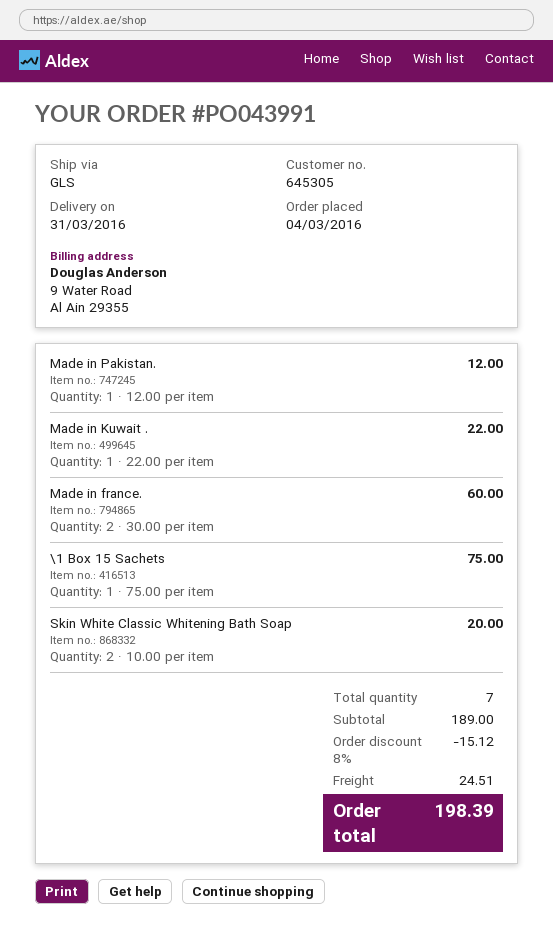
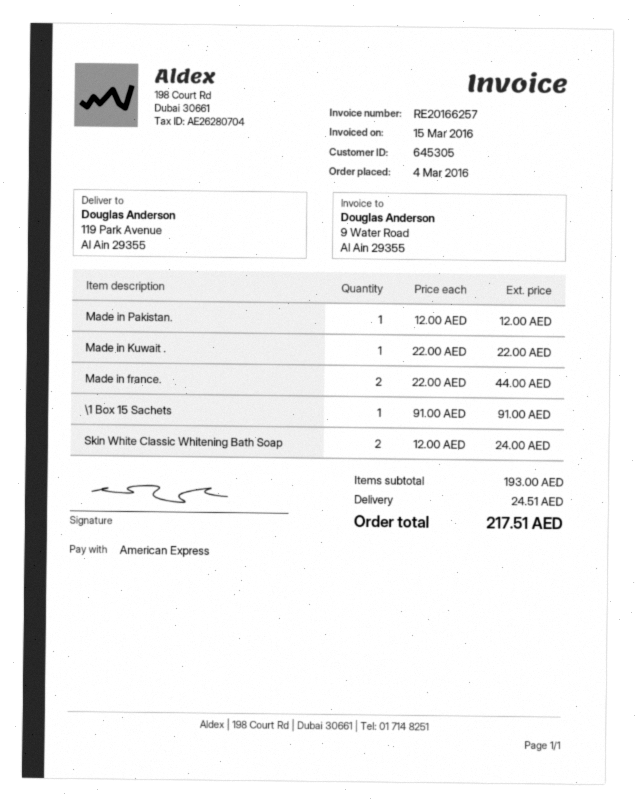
Made in france.: 2 x 30.00 = 60.00 -> 2 x 22.00 = 44.00
\1 Box 15 Sachets: 1 x 75.00 = 75.00 -> 1 x 91.00 = 91.00
Skin White Classic Whitening Bath Soap: 2 x 10.00 = 20.00 -> 2 x 12.00 = 24.00
subtotal: 189.00 -> 193.00
discount: 8% = 15.12 -> none
total: 198.39 -> 217.51

